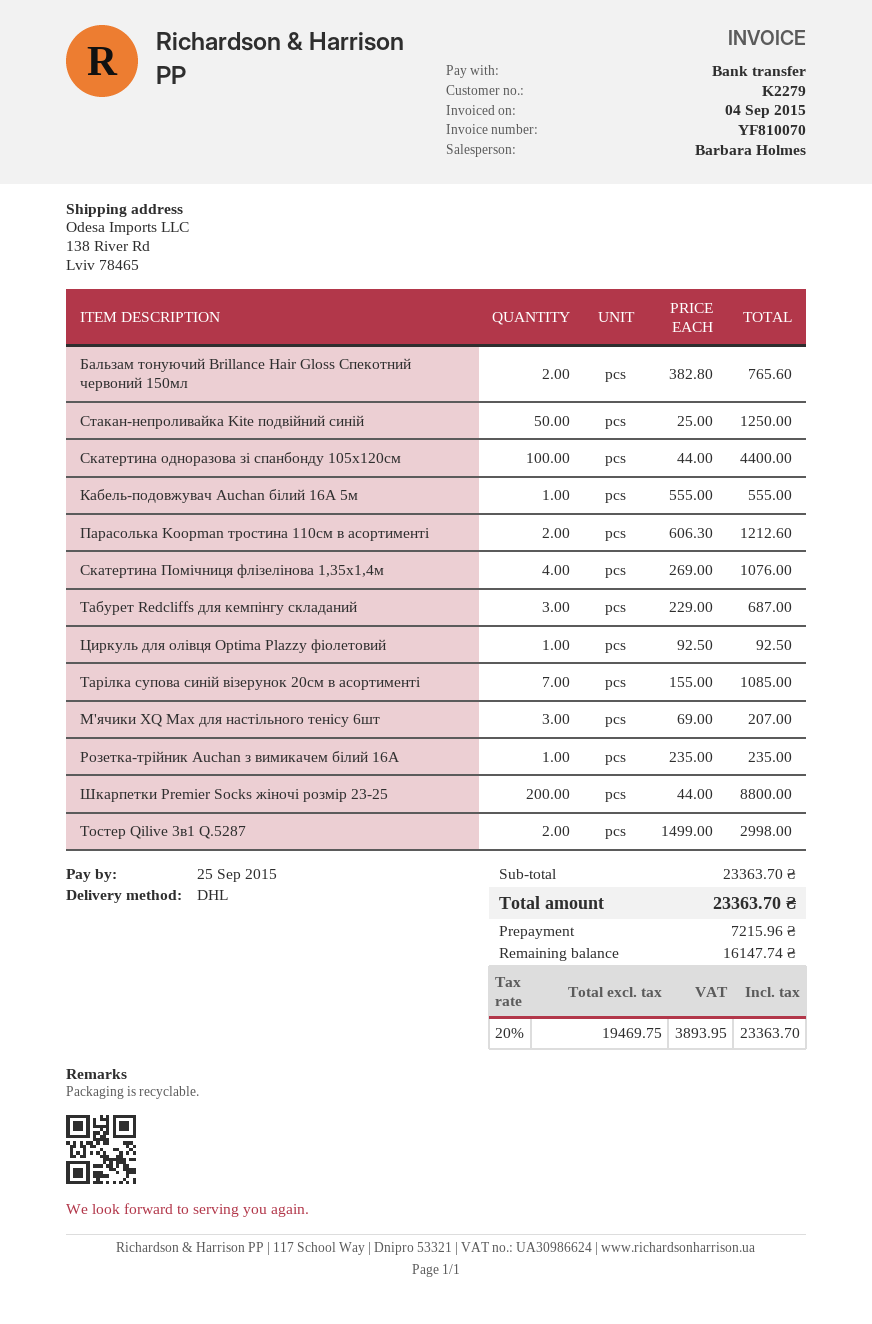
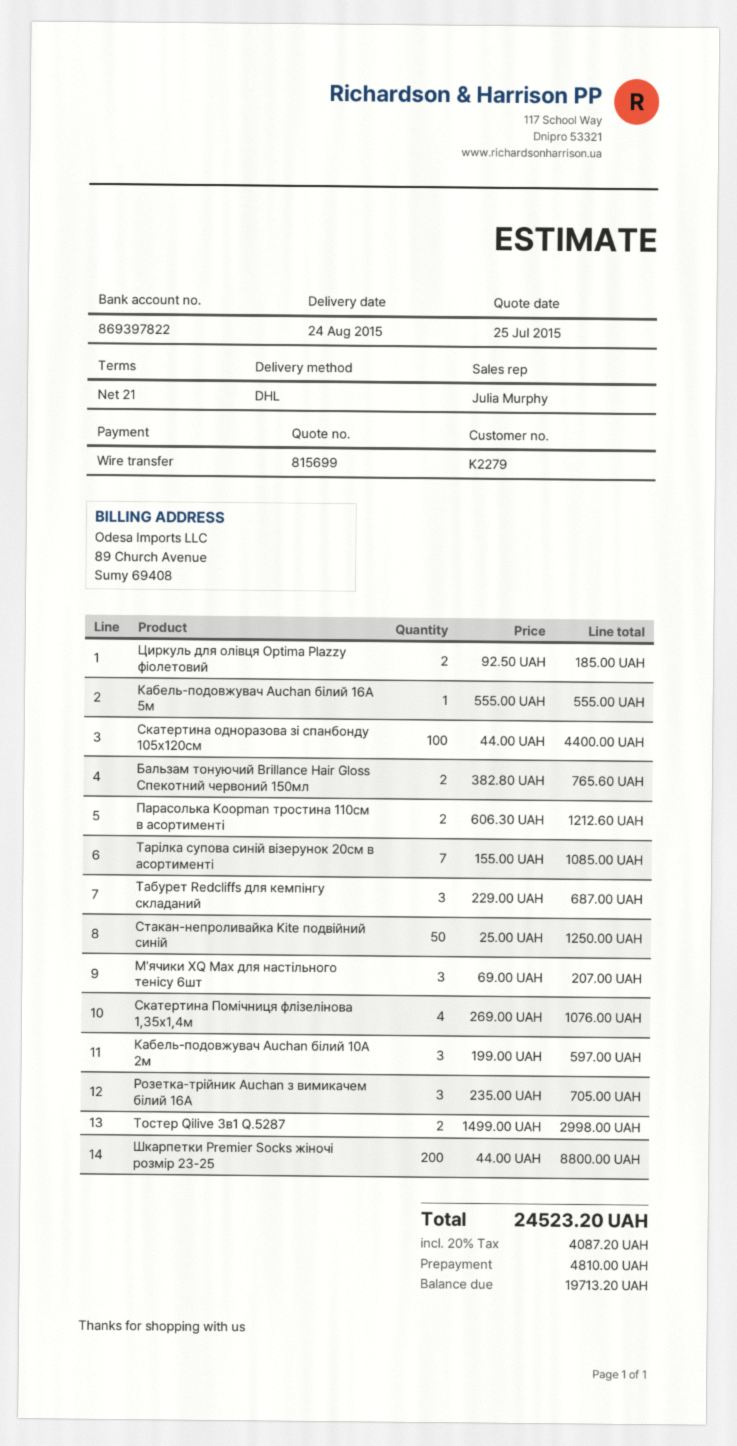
sales rep: Barbara Holmes -> Julia Murphy
Циркуль для олівця Optima Plazzy фіолетовий: 1 x 92.50 = 92.50 -> 2 x 92.50 = 185.00
Розетка-трійник Auchan з вимикачем білий 16A: 1 x 235.00 = 235.00 -> 3 x 235.00 = 705.00
Кабель-подовжувач Auchan білий 10А 2м: none -> 3 x 199.00 = 597.00
tax: 20% = 3893.95 -> 20% = 4087.20
total: 23363.70 -> 24523.20
deposit: 7215.96 -> 4810.00
balance: 16147.74 -> 19713.20

